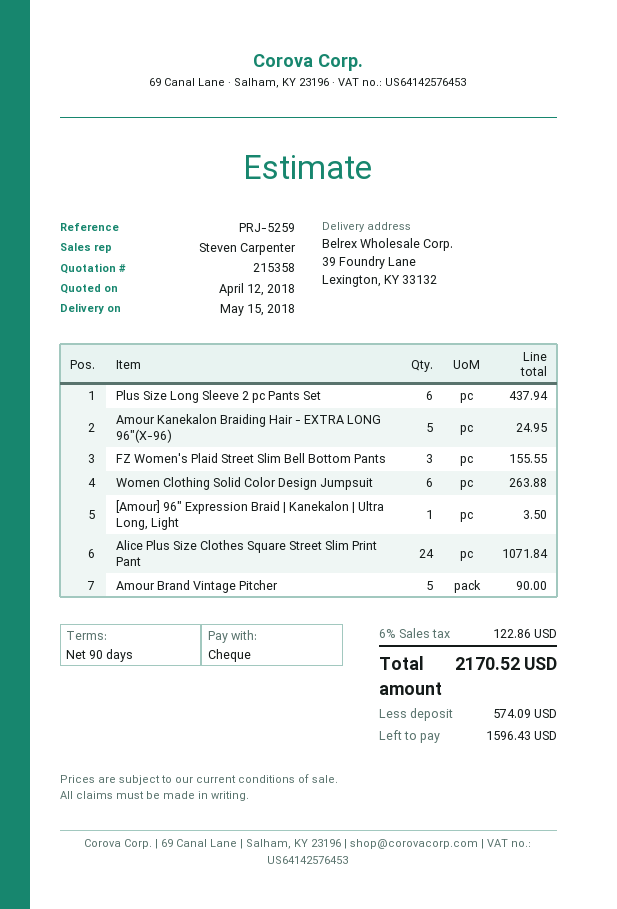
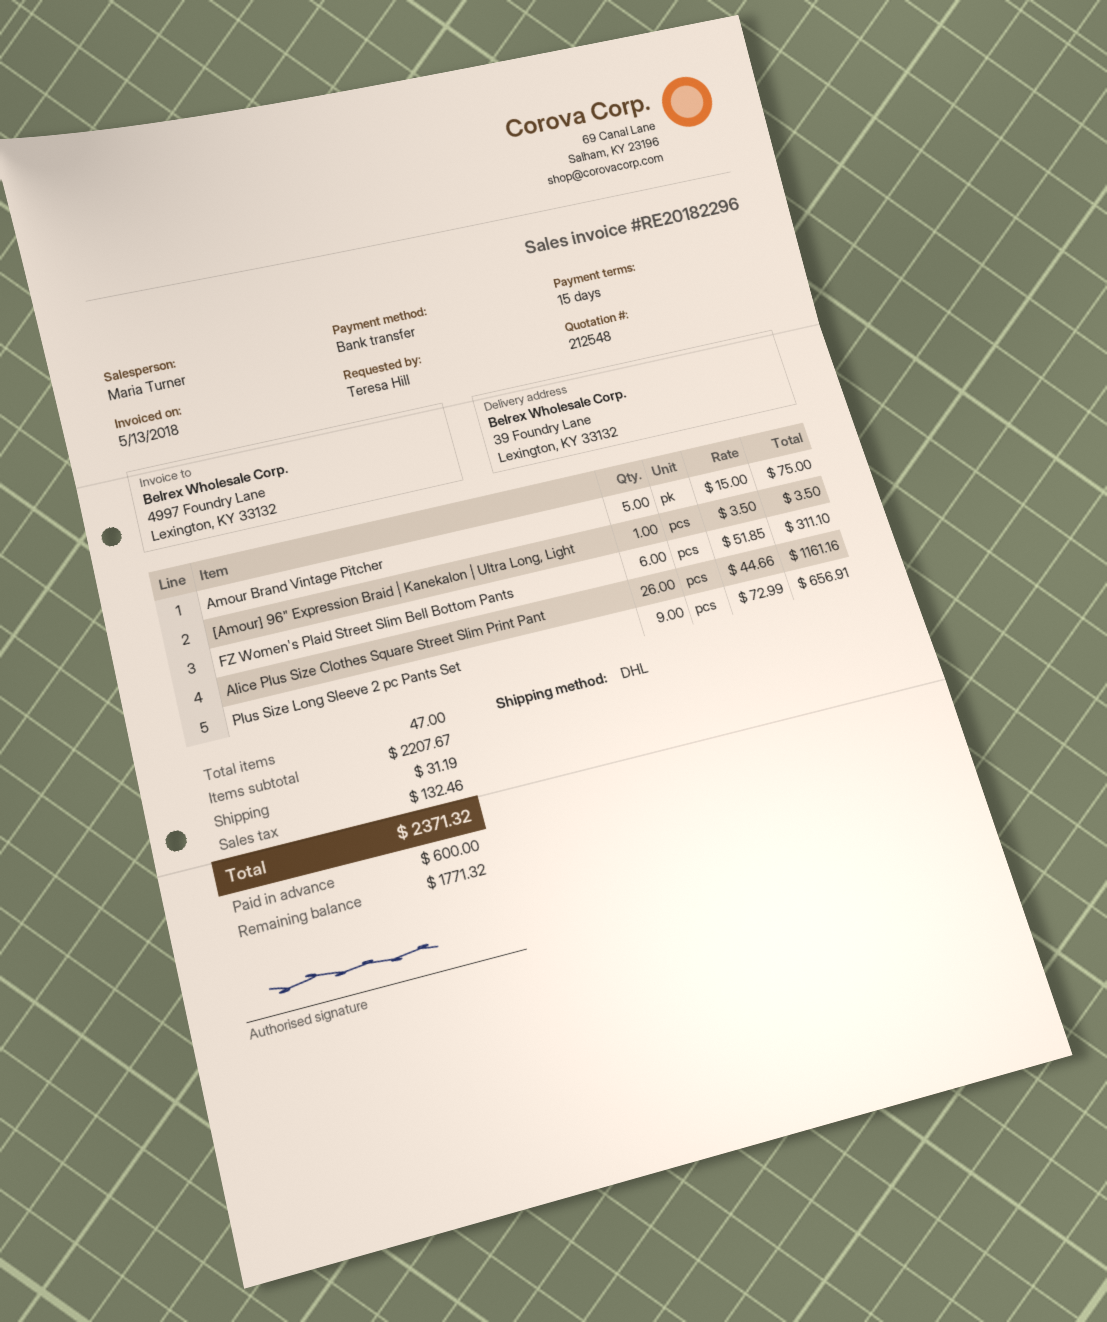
quote number: 215358 -> 212548
payment terms: 90 days -> 15 days
sales rep: Steven Carpenter -> Maria Turner
payment method: cheque -> bank transfer
Plus Size Long Sleeve 2 pc Pants Set: 6 for 437.94 -> 9 for 656.91
Amour Kanekalon Braiding Hair - EXTRA LONG 96"(X-96): 5 for 24.95 -> none
FZ Women's Plaid Street Slim Bell Bottom Pants: 3 for 155.55 -> 6 for 311.10
Women Clothing Solid Color Design Jumpsuit: 6 for 263.88 -> none
Alice Plus Size Clothes Square Street Slim Print Pant: 24 for 1071.84 -> 26 for 1161.16
Amour Brand Vintage Pitcher: 5 for 90.00 -> 5 for 75.00
shipping: none -> 31.19
tax: 122.86 -> 132.46
total: 2170.52 -> 2371.32
deposit: 574.09 -> 600.00
balance: 1596.43 -> 1771.32

